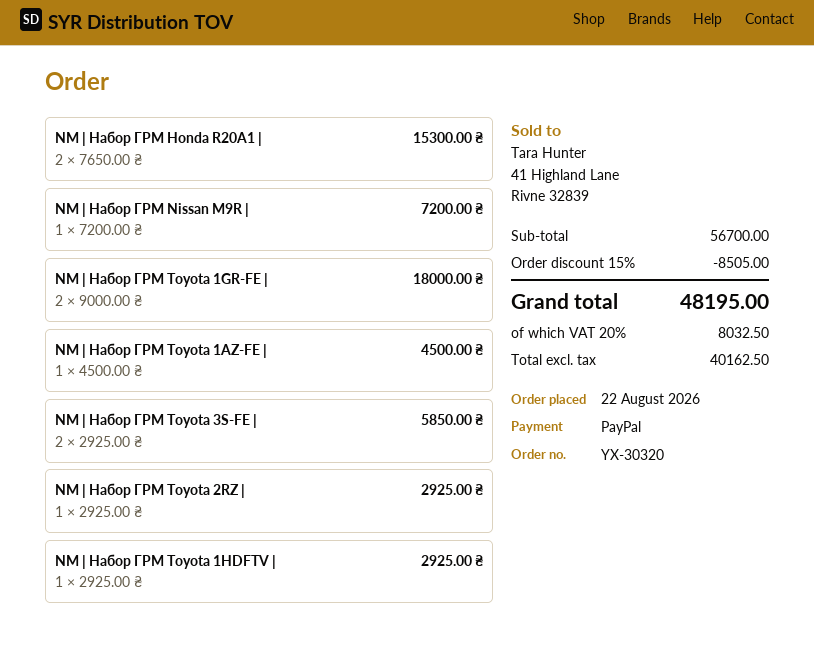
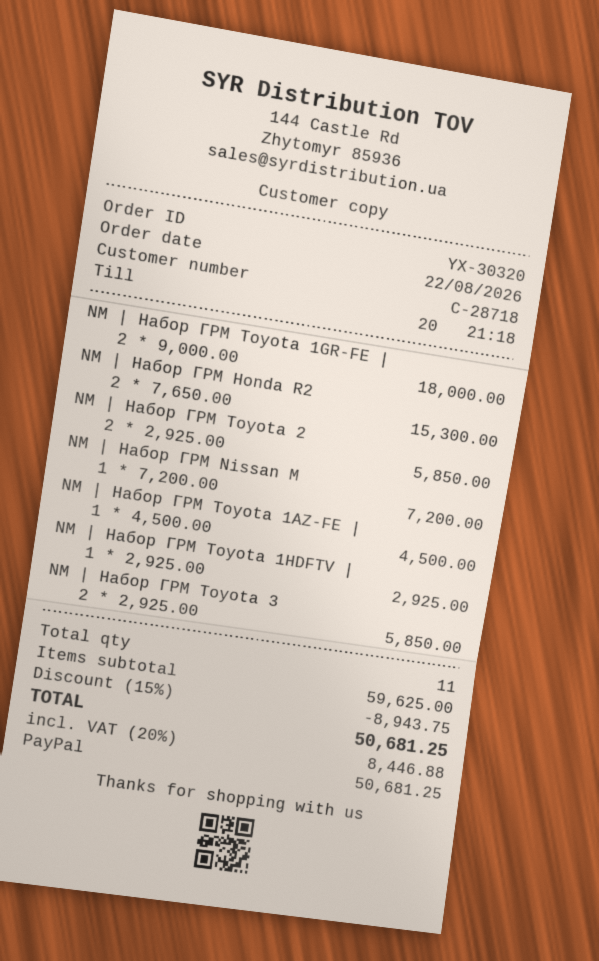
NM | Набор ГРМ Toyota 2RZ |: 1 x 2925.00 = 2925.00 -> 2 x 2925.00 = 5850.00
subtotal: 56700.00 -> 59625.00
discount: 15% = 8505.00 -> 15% = 8943.75
tax: 20% = 8032.50 -> 20% = 8446.88
total: 48195.00 -> 50681.25

